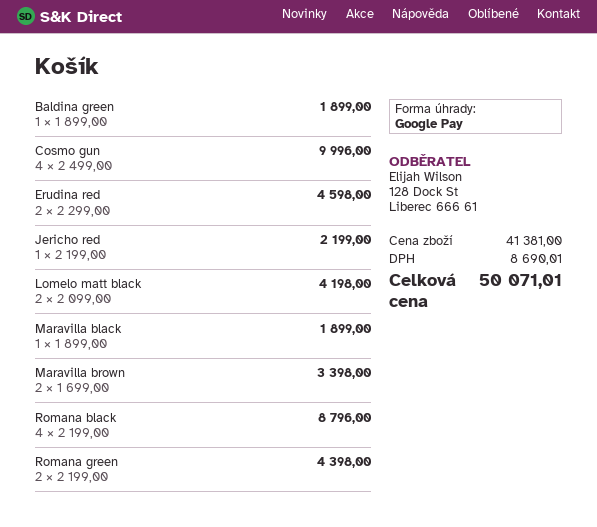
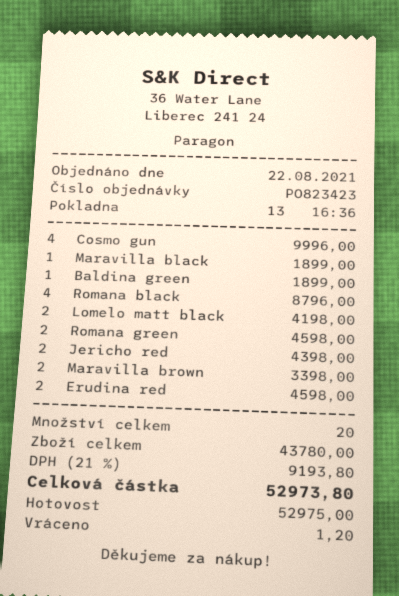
payment method: Google Pay -> cash
Jericho red: 1 for 2199.00 -> 2 for 4398.00
Romana green: 2 for 4398.00 -> 2 for 4598.00
subtotal: 41381.00 -> 43780.00
tax: 8690.01 -> 9193.80
total: 50071.01 -> 52973.80

